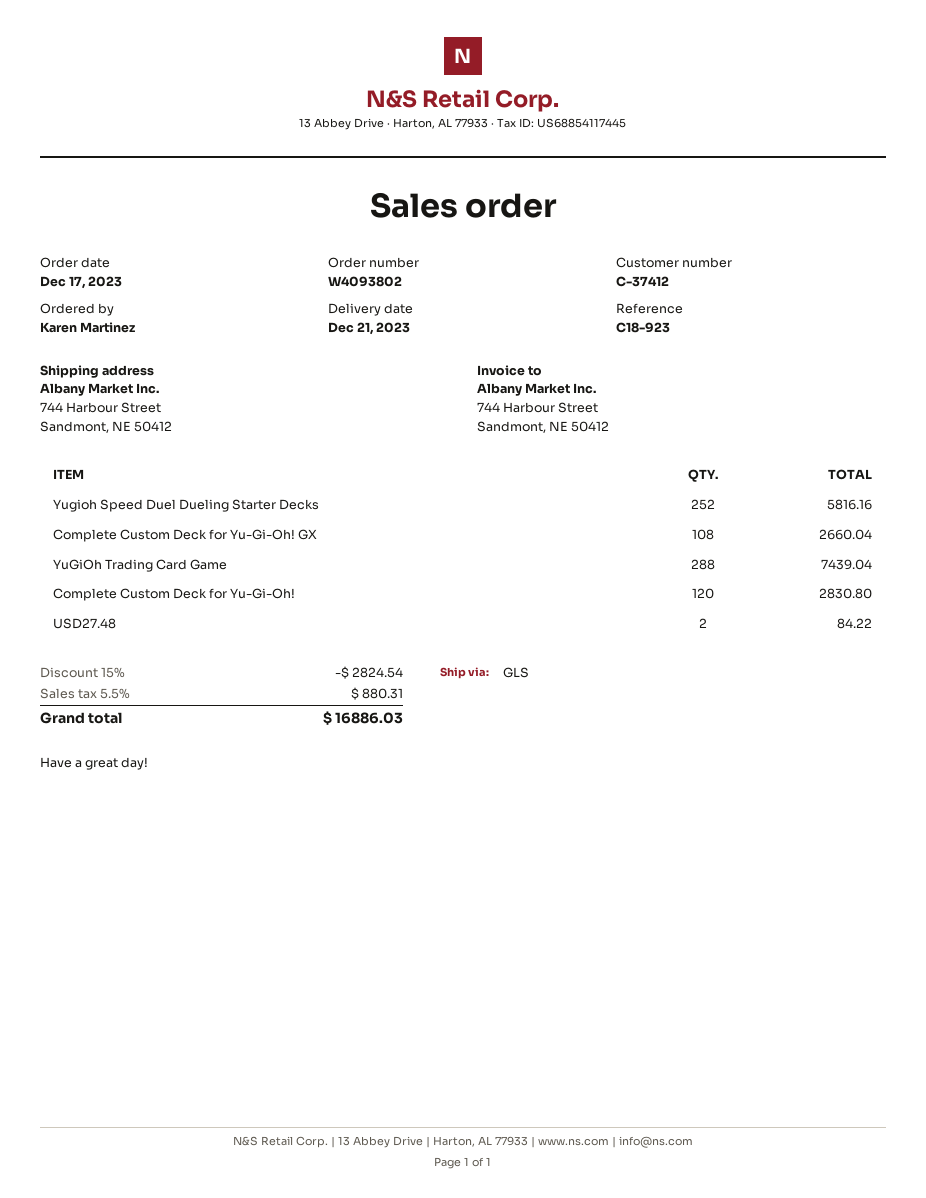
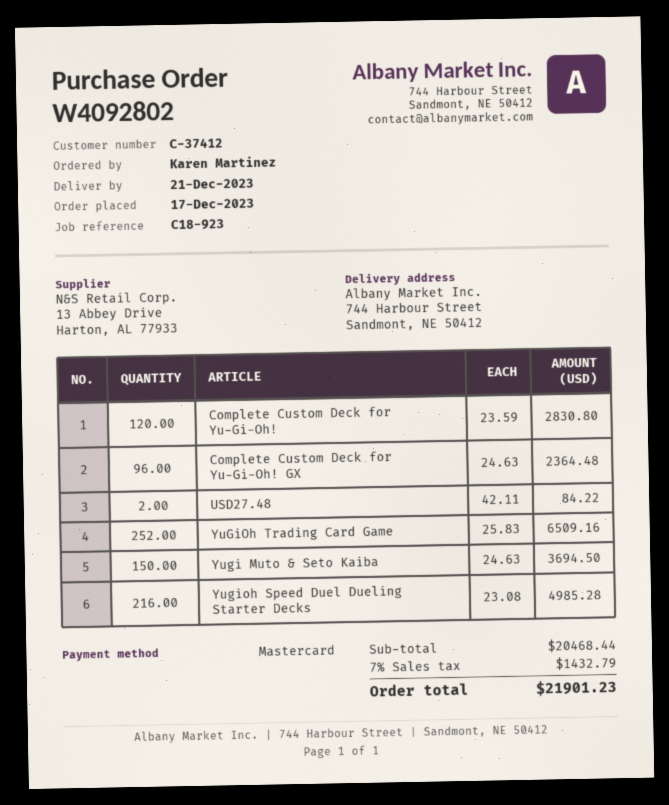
order number: W4093802 -> W4092802
Yugioh Speed Duel Dueling Starter Decks: 252 for 5816.16 -> 216 for 4985.28
Complete Custom Deck for Yu-Gi-Oh! GX: 108 for 2660.04 -> 96 for 2364.48
YuGiOh Trading Card Game: 288 for 7439.04 -> 252 for 6509.16
Yugi Muto & Seto Kaiba: none -> 150 for 3694.50
discount: 15% = 2824.54 -> none
tax: 5.5% = 880.31 -> 7% = 1432.79
total: 16886.03 -> 21901.23

